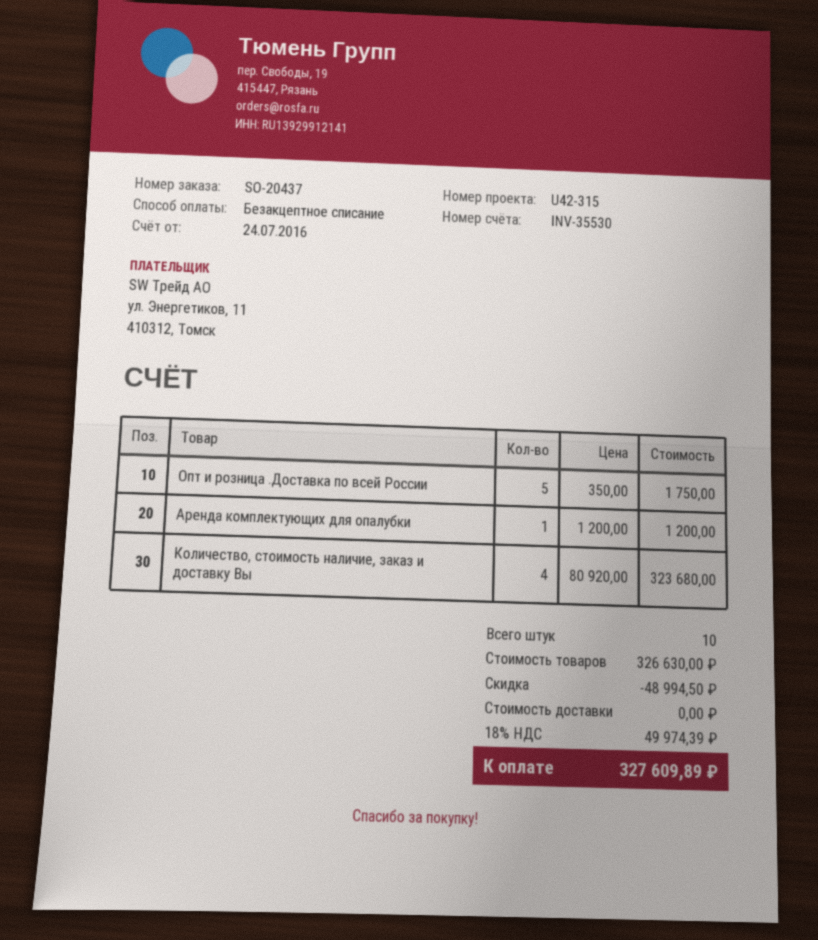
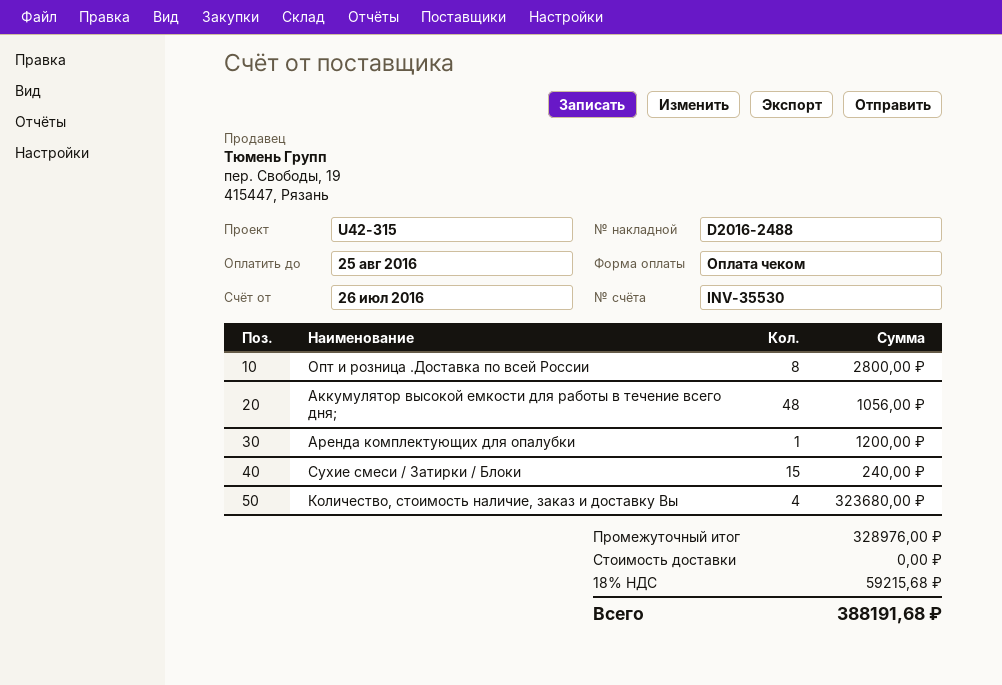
invoice date: 2016-07-24 -> 2016-07-26
payment method: direct debit -> cheque
Опт и розница .Доставка по всей России: 5 for 1750.00 -> 8 for 2800.00
Аккумулятор высокой емкости для работы в течение всего дня;: none -> 48 for 1056.00
Сухие смеси / Затирки / Блоки: none -> 15 for 240.00
subtotal: 326630.00 -> 328976.00
discount: 48994.50 -> none
tax: 18% = 49974.39 -> 18% = 59215.68
total: 327609.89 -> 388191.68

